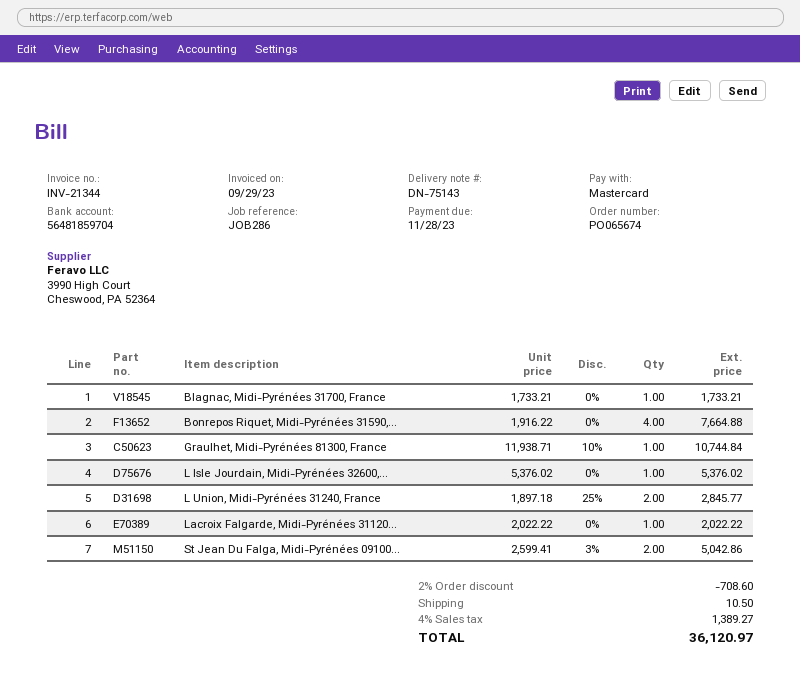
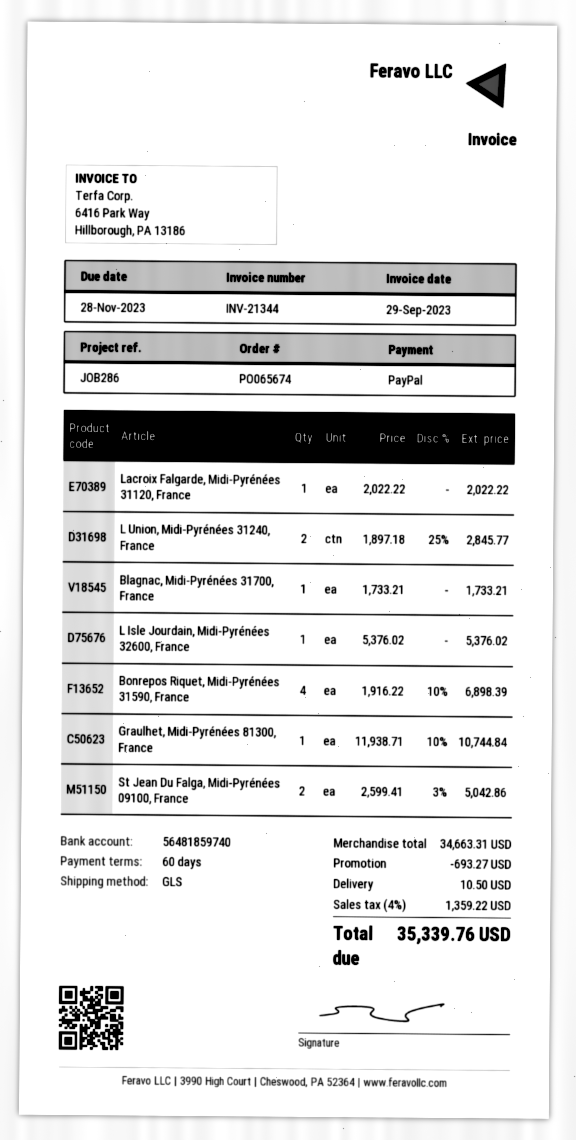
payment method: Mastercard -> PayPal
bank account: 56481859704 -> 56481859740
Bonrepos Riquet, Midi-Pyrénées 31590,...: 4 x 1916.22 = 7664.88 -> 4 x 1916.22 - 10% = 6898.39
discount: 708.60 -> 693.27
tax: 4% = 1389.27 -> 4% = 1359.22
total: 36120.97 -> 35339.76

